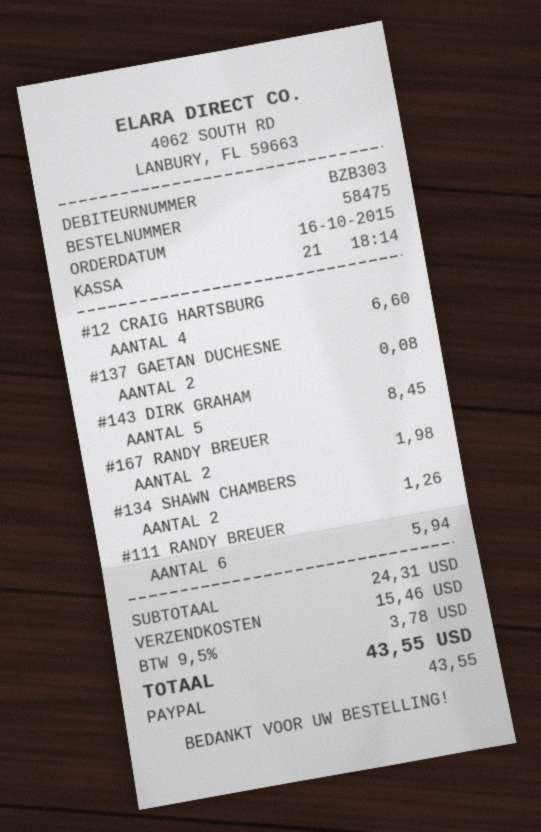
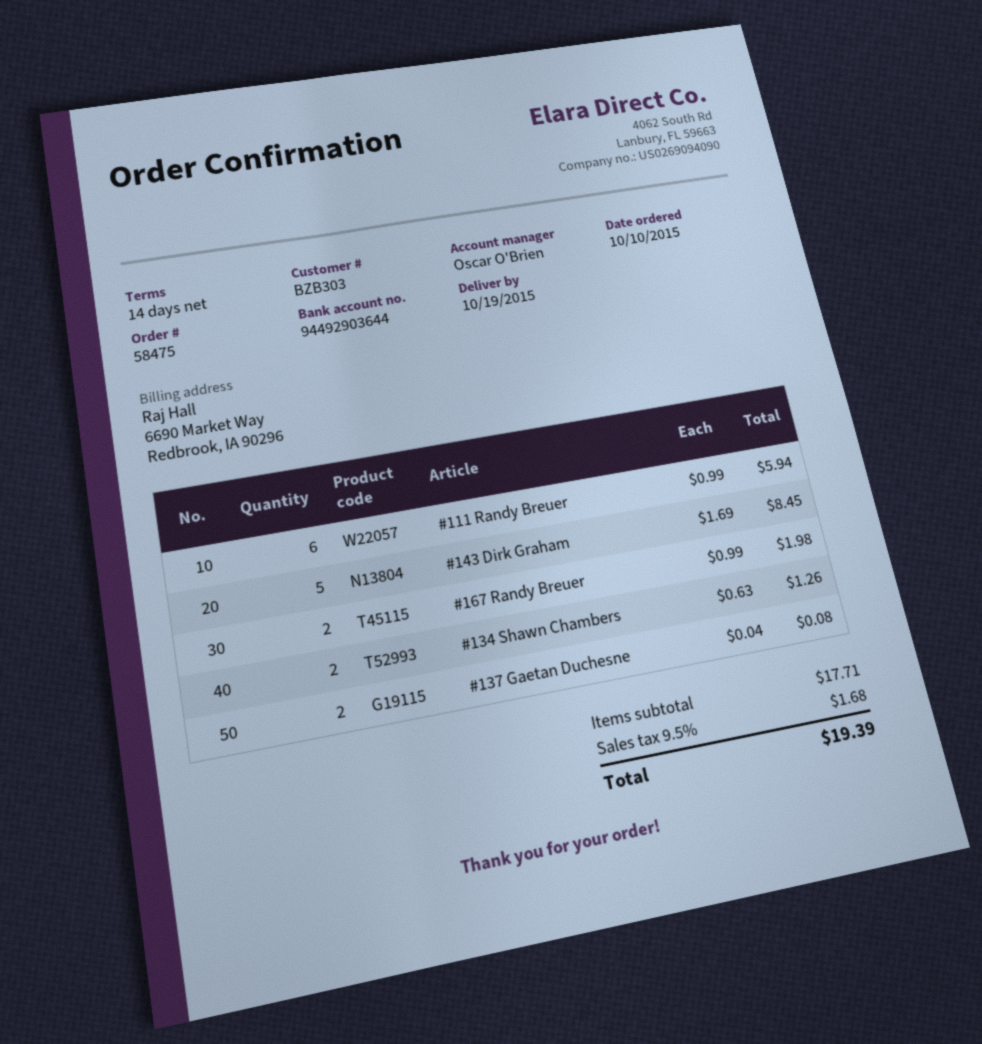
order date: 2015-10-16 -> 2015-10-10
#12 CRAIG HARTSBURG: 4 for 6.60 -> none
subtotal: 24.31 -> 17.71
shipping: 15.46 -> none
tax: 9.5% = 3.78 -> 9.5% = 1.68
total: 43.55 -> 19.39

